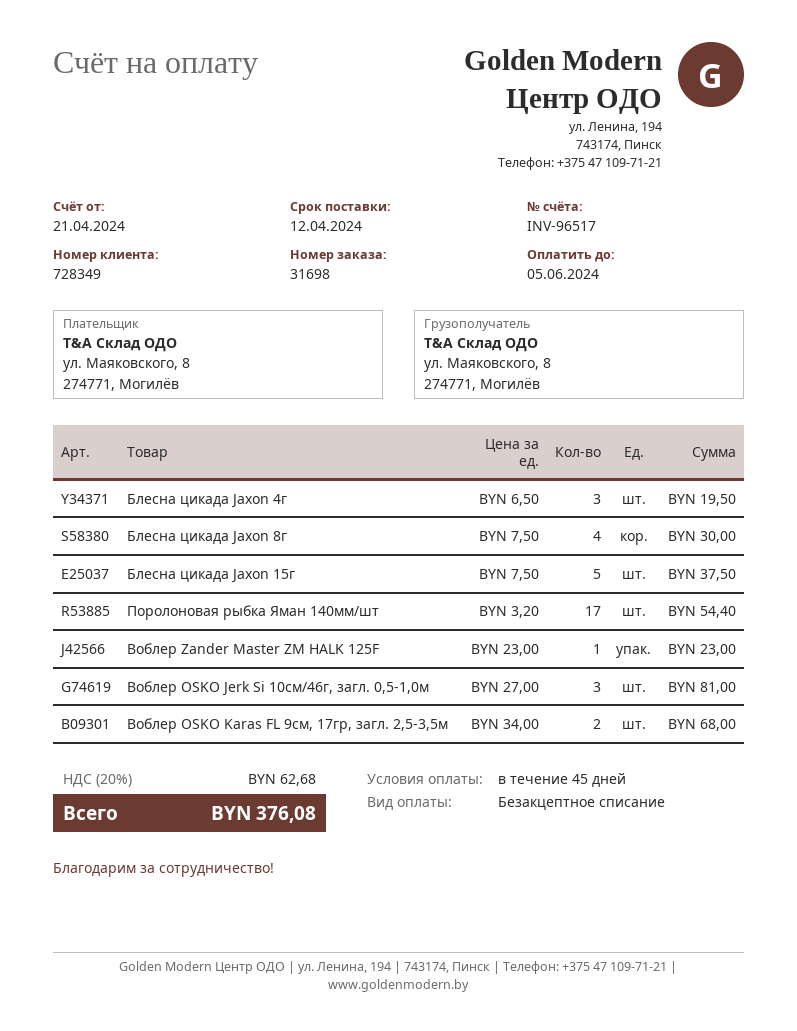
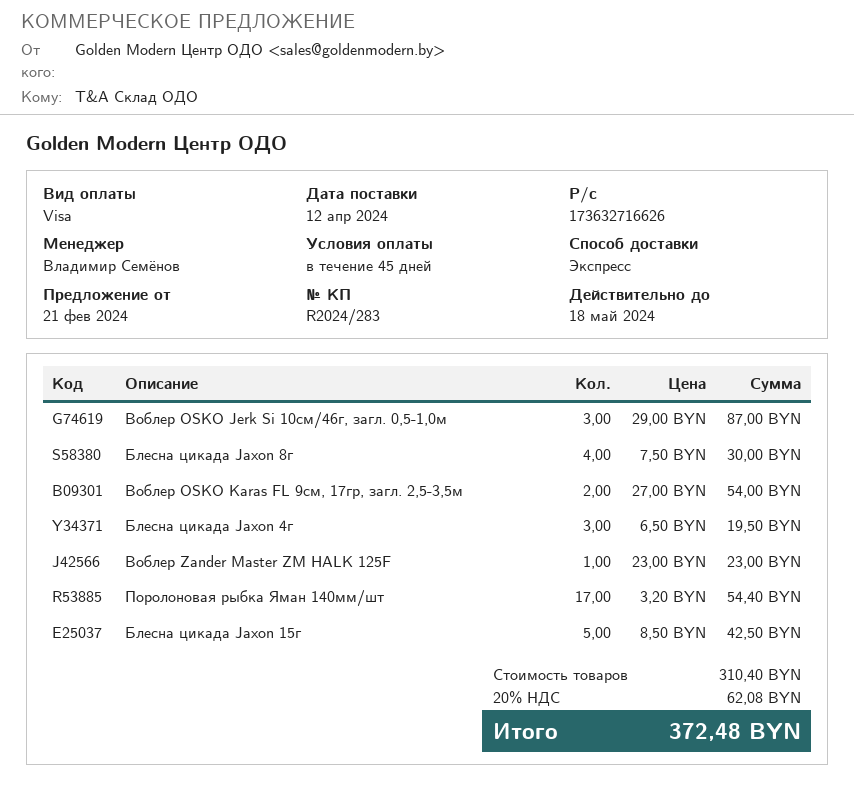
payment method: direct debit -> Visa
Блесна цикада Jaxon 15г: 5 x 7.50 = 37.50 -> 5 x 8.50 = 42.50
Воблер OSKO Jerk Si 10см/46г, загл. 0,5-1,0м: 3 x 27.00 = 81.00 -> 3 x 29.00 = 87.00
Воблер OSKO Karas FL 9см, 17гр, загл. 2,5-3,5м: 2 x 34.00 = 68.00 -> 2 x 27.00 = 54.00
tax: 20% = 62.68 -> 20% = 62.08
total: 376.08 -> 372.48

